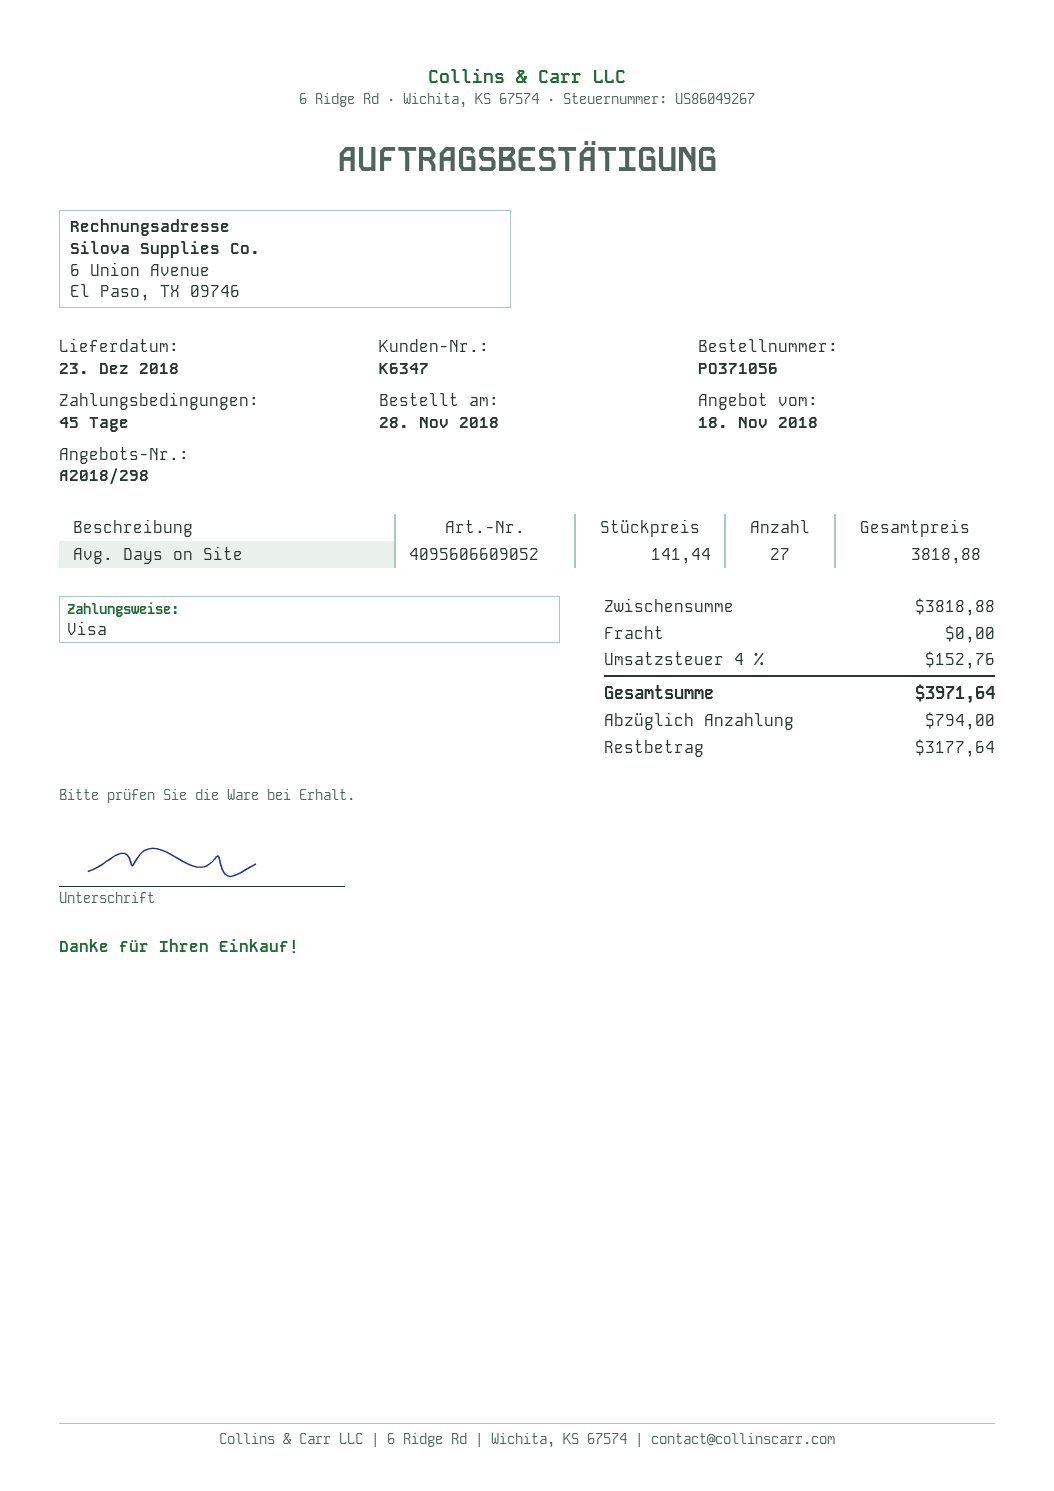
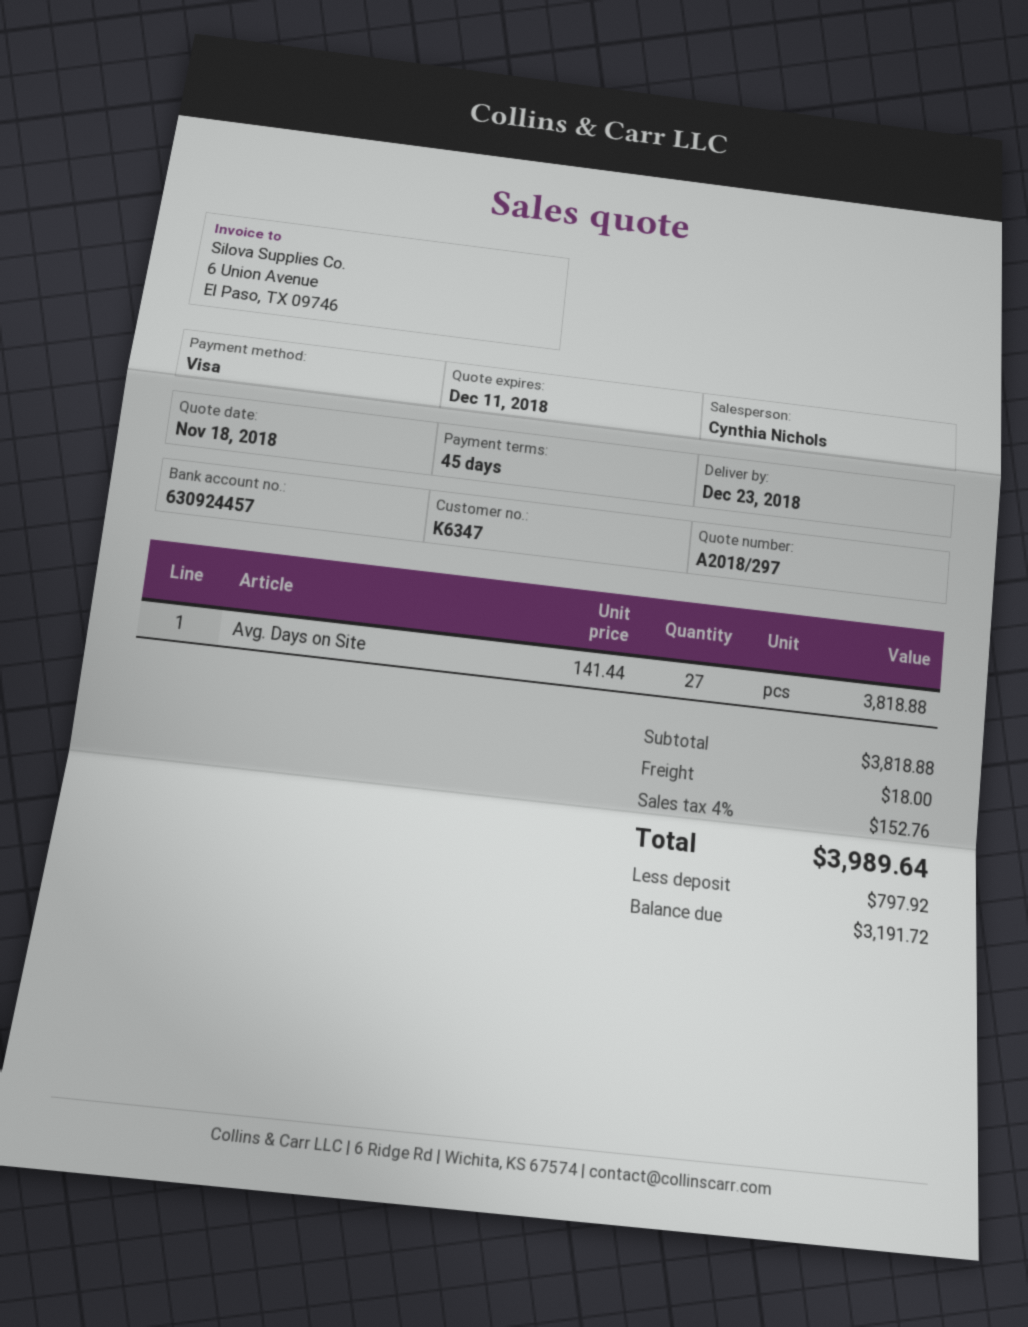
quote number: A2018/298 -> A2018/297
shipping: 0.00 -> 18.00
total: 3971.64 -> 3989.64
deposit: 794.00 -> 797.92
balance: 3177.64 -> 3191.72

